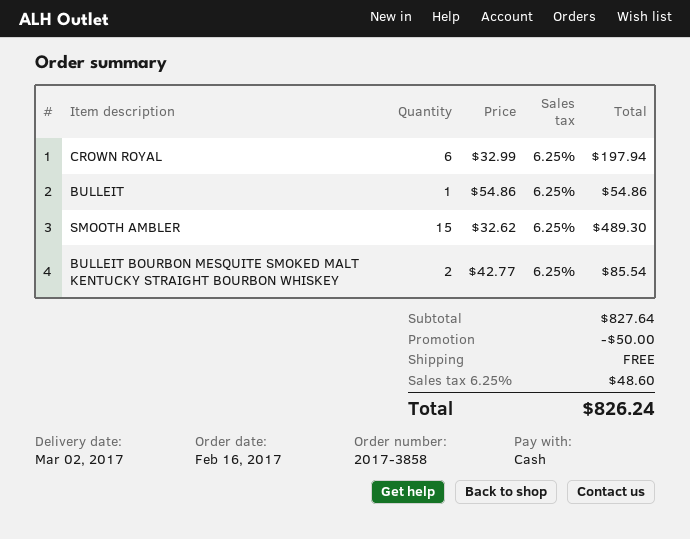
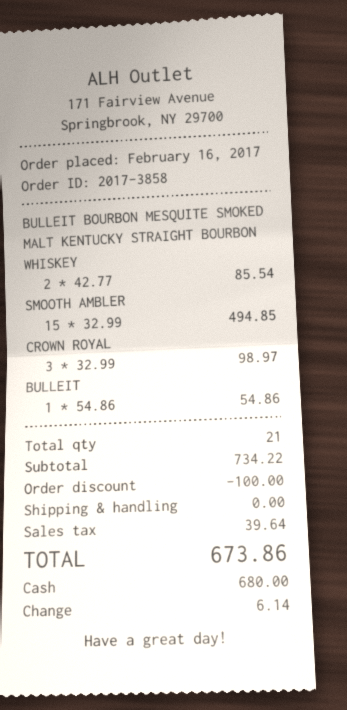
CROWN ROYAL: 6 x 32.99 = 197.94 -> 3 x 32.99 = 98.97
SMOOTH AMBLER: 15 x 32.62 = 489.30 -> 15 x 32.99 = 494.85
subtotal: 827.64 -> 734.22
discount: 50.00 -> 100.00
tax: 48.60 -> 39.64
total: 826.24 -> 673.86

